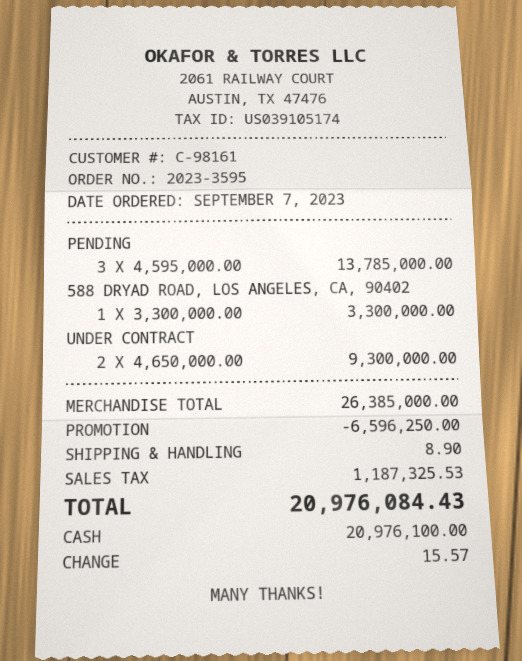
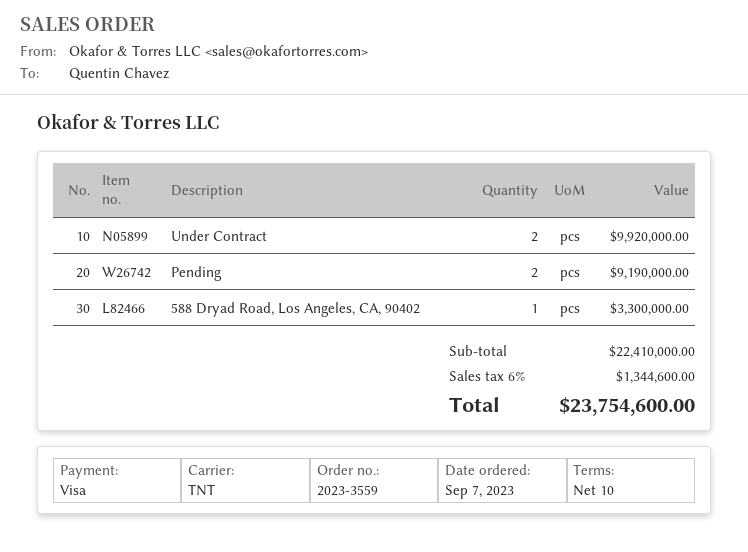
order number: 2023-3595 -> 2023-3559
payment method: cash -> Visa
PENDING: 3 for 13785000.00 -> 2 for 9190000.00
UNDER CONTRACT: 2 for 9300000.00 -> 2 for 9920000.00
subtotal: 26385000.00 -> 22410000.00
discount: 6596250.00 -> none
shipping: 8.90 -> none
tax: 1187325.53 -> 1344600.00
total: 20976084.43 -> 23754600.00

